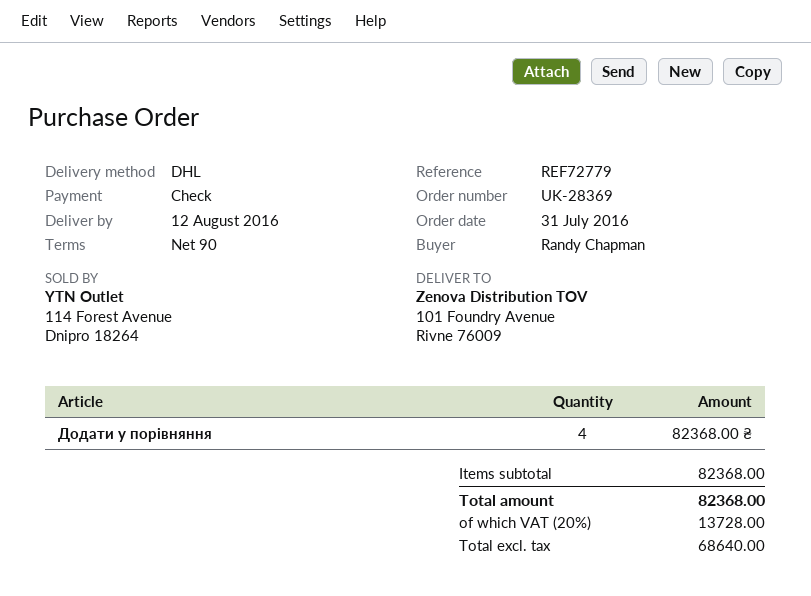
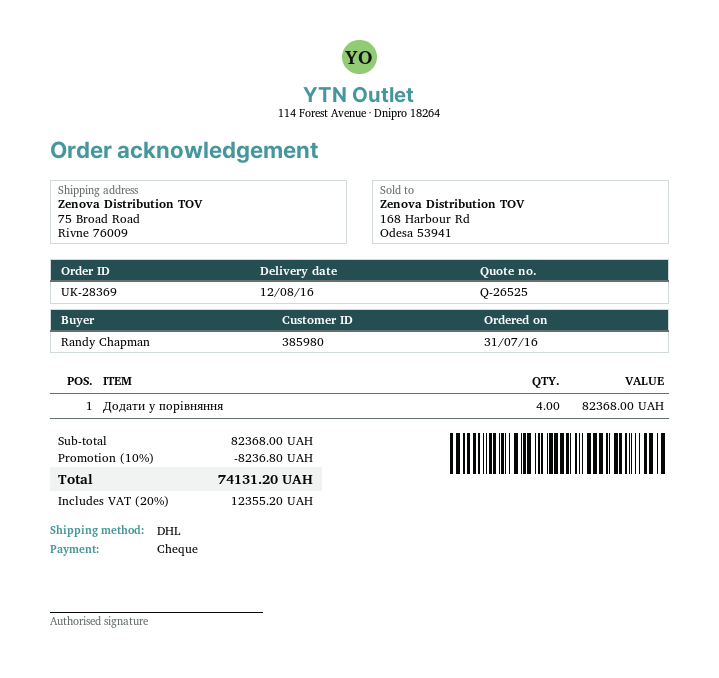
ship to: 101 Foundry Avenue, Rivne 76009 -> 75 Broad Road, Rivne 76009
discount: none -> 10% = 8236.80
tax: 20% = 13728.00 -> 20% = 12355.20
total: 82368.00 -> 74131.20

